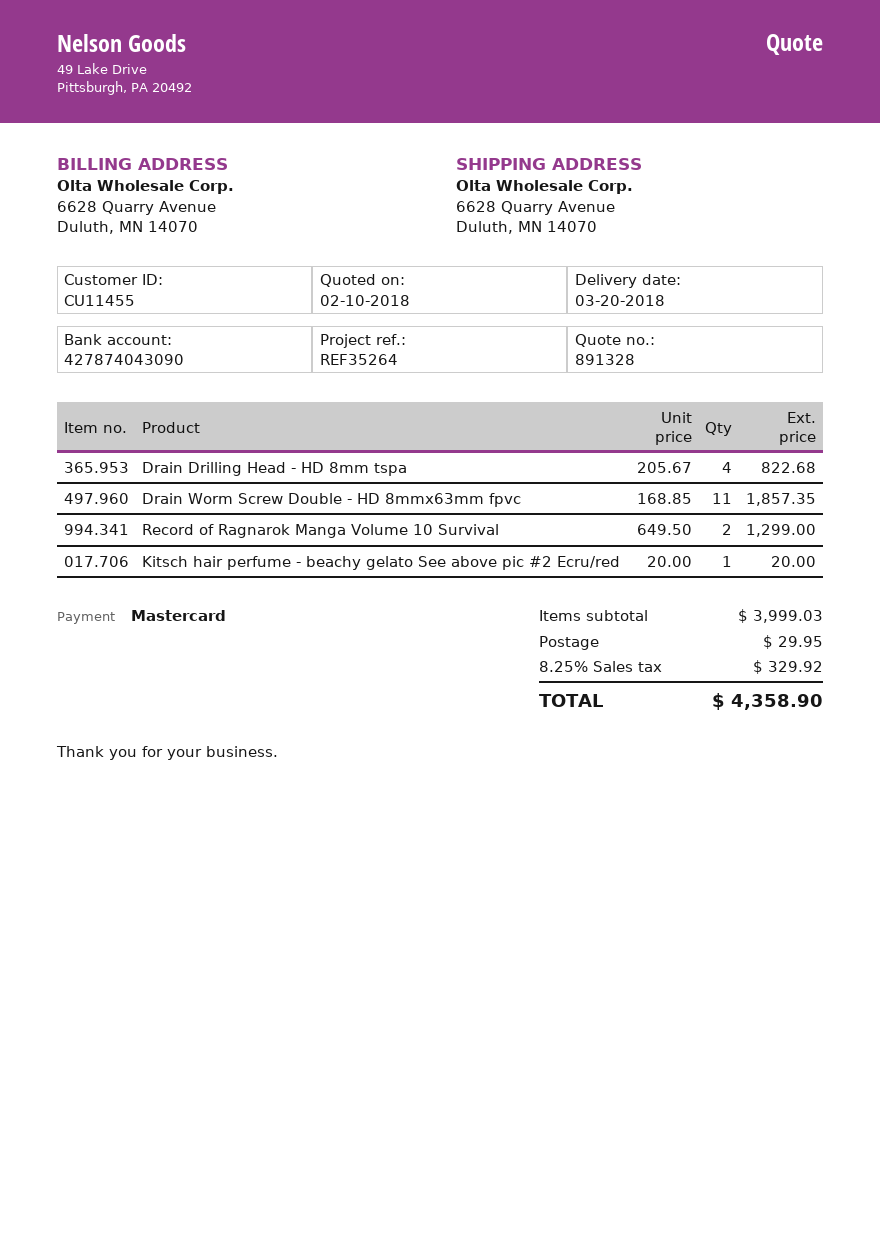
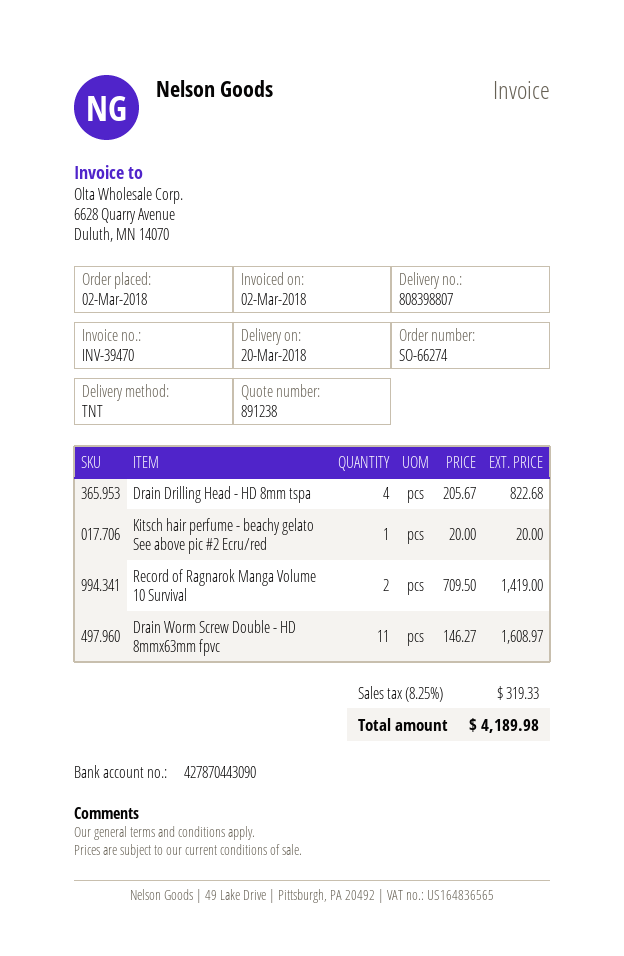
quote number: 891328 -> 891238
bank account: 427874043090 -> 427870443090
Drain Worm Screw Double - HD 8mmx63mm fpvc: 11 x 168.85 = 1857.35 -> 11 x 146.27 = 1608.97
Record of Ragnarok Manga Volume 10 Survival: 2 x 649.50 = 1299.00 -> 2 x 709.50 = 1419.00
shipping: 29.95 -> none
tax: 8.25% = 329.92 -> 8.25% = 319.33
total: 4358.90 -> 4189.98

